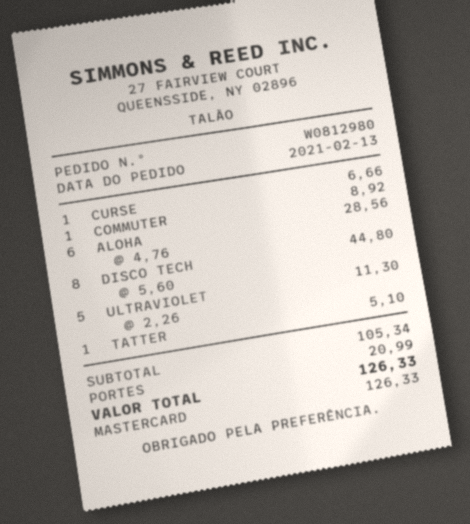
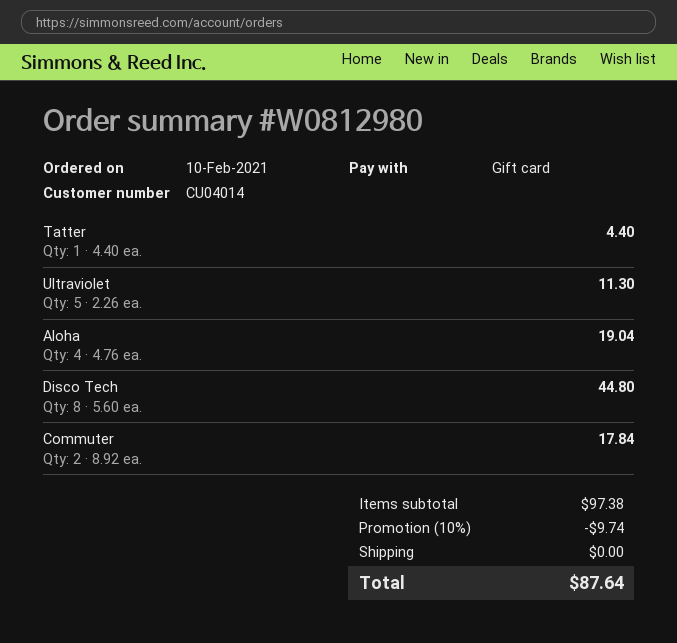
order date: 2021-02-13 -> 2021-02-10
payment method: Mastercard -> gift card
CURSE: 1 x 6.66 = 6.66 -> none
COMMUTER: 1 x 8.92 = 8.92 -> 2 x 8.92 = 17.84
ALOHA: 6 x 4.76 = 28.56 -> 4 x 4.76 = 19.04
TATTER: 1 x 5.10 = 5.10 -> 1 x 4.40 = 4.40
subtotal: 105.34 -> 97.38
discount: none -> 10% = 9.74
shipping: 20.99 -> 0.00
total: 126.33 -> 87.64

